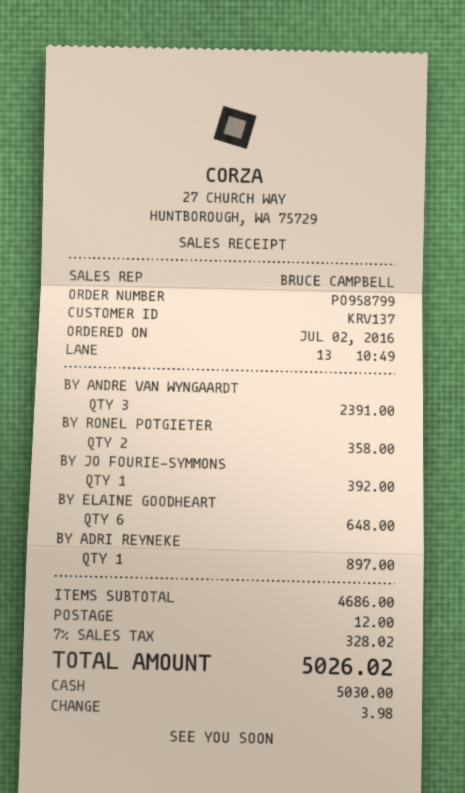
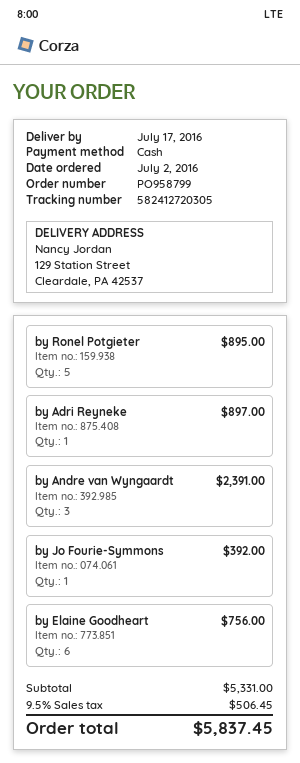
BY RONEL POTGIETER: 2 for 358.00 -> 5 for 895.00
BY ELAINE GOODHEART: 6 for 648.00 -> 6 for 756.00
subtotal: 4686.00 -> 5331.00
shipping: 12.00 -> none
tax: 7% = 328.02 -> 9.5% = 506.45
total: 5026.02 -> 5837.45

